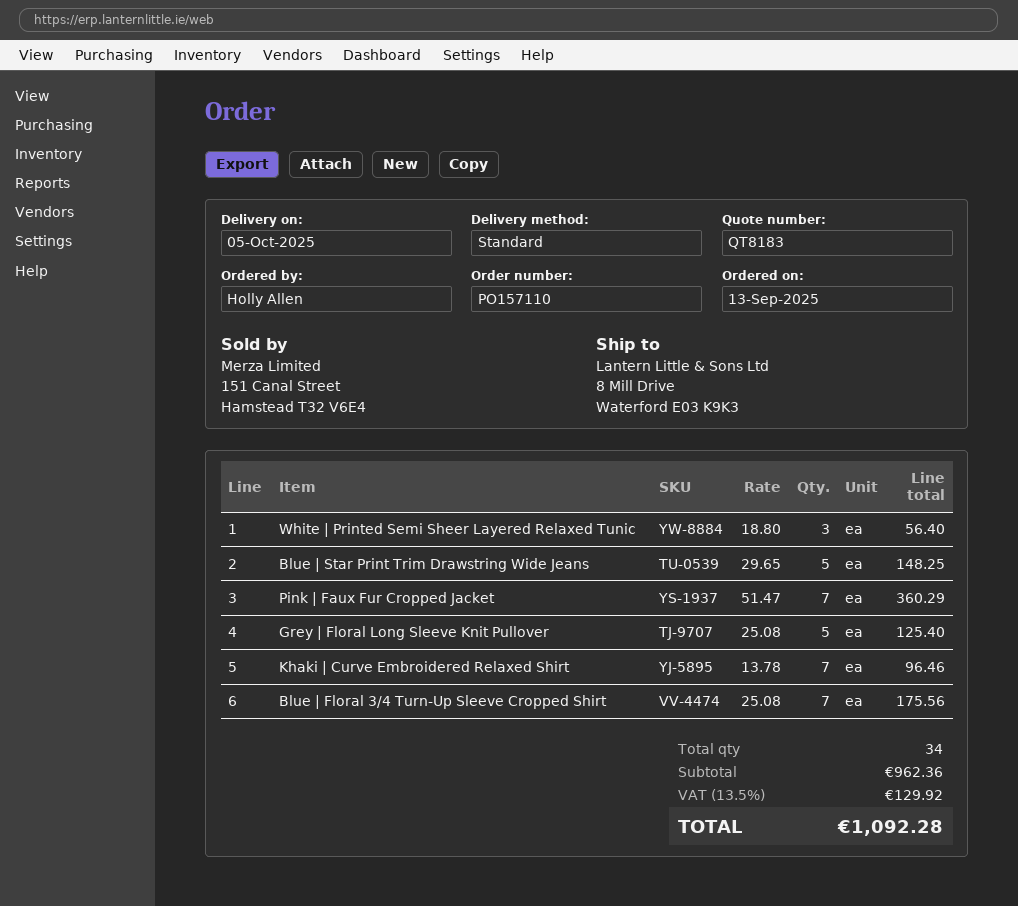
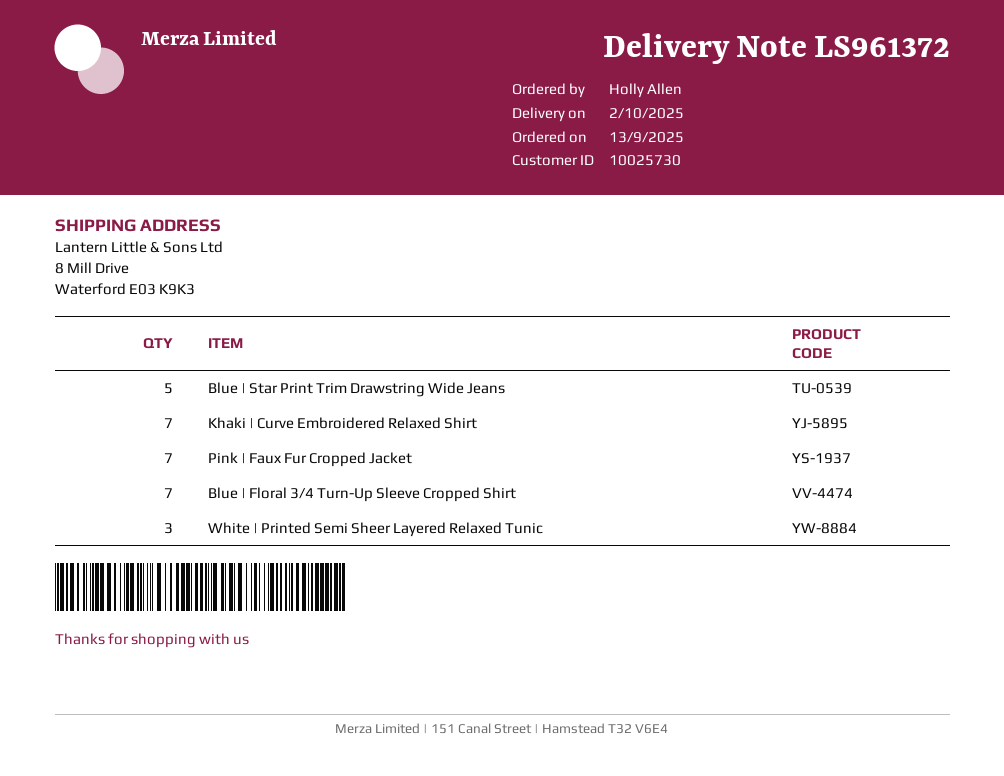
delivery date: 2025-10-05 -> 2025-10-02
Grey | Floral Long Sleeve Knit Pullover: 5 -> none

